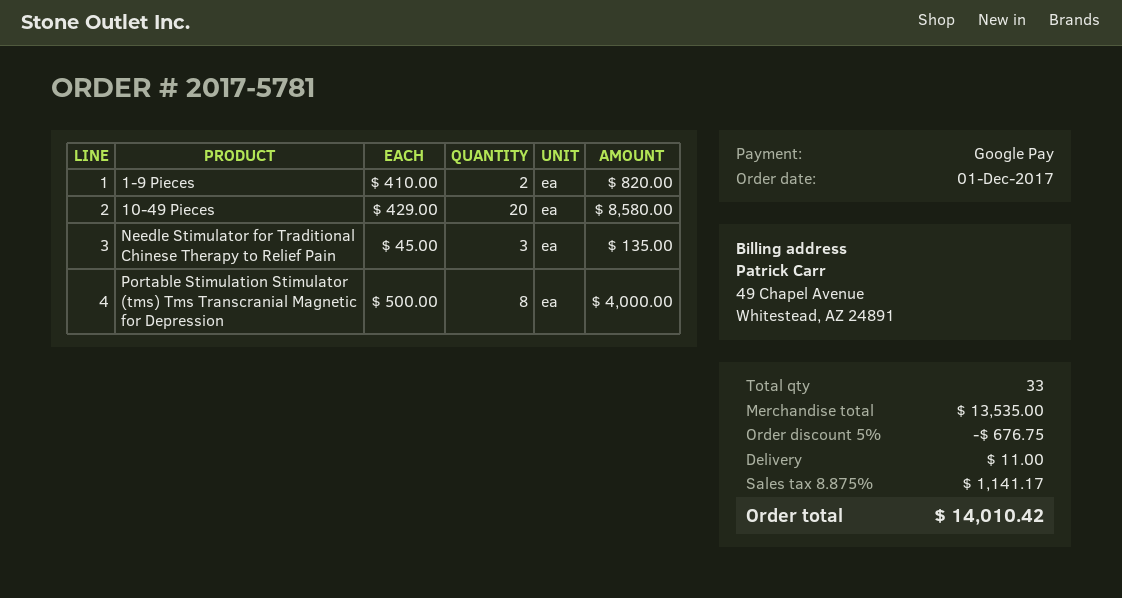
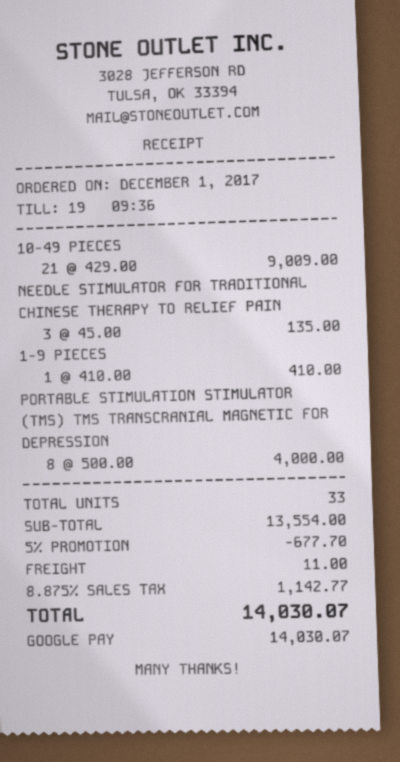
1-9 Pieces: 2 x 410.00 = 820.00 -> 1 x 410.00 = 410.00
10-49 Pieces: 20 x 429.00 = 8580.00 -> 21 x 429.00 = 9009.00
subtotal: 13535.00 -> 13554.00
discount: 5% = 676.75 -> 5% = 677.70
tax: 8.875% = 1141.17 -> 8.875% = 1142.77
total: 14010.42 -> 14030.07

